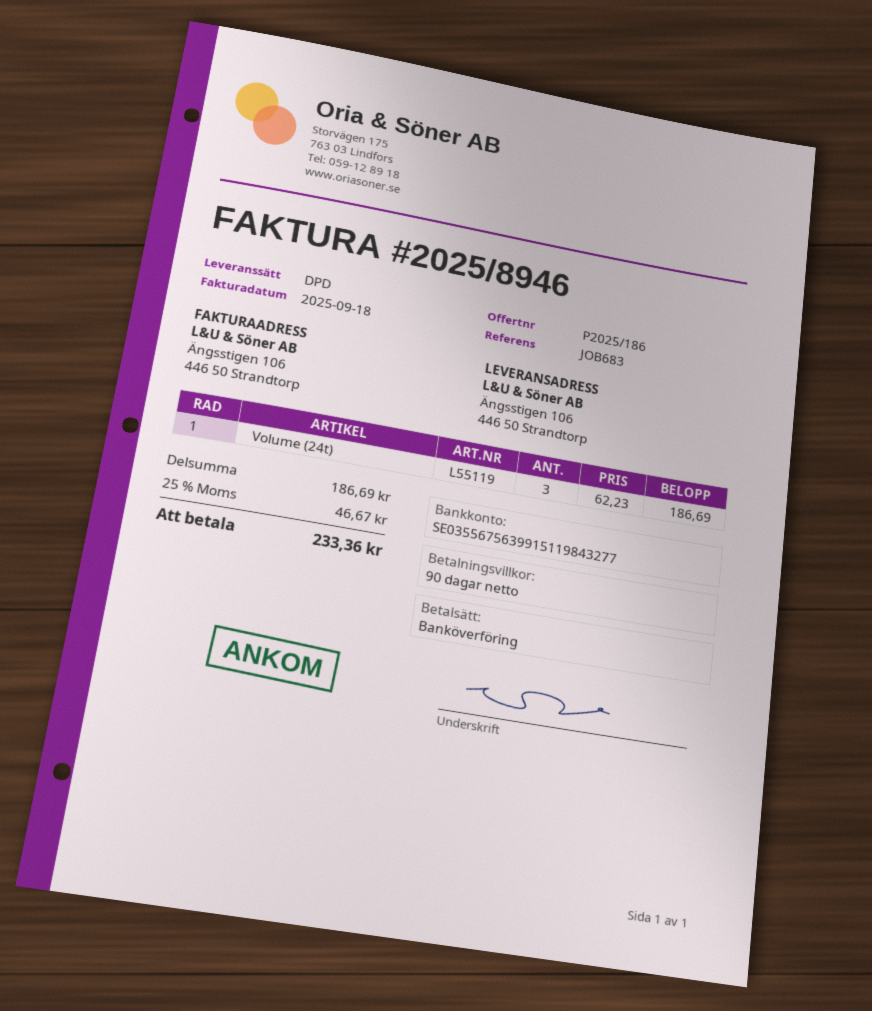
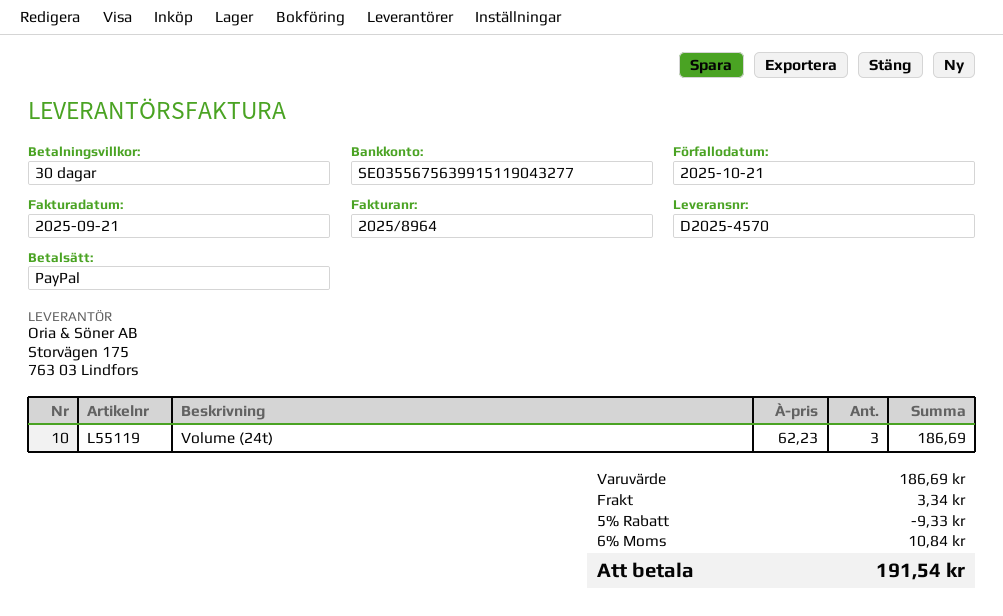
invoice number: 2025/8946 -> 2025/8964
invoice date: 2025-09-18 -> 2025-09-21
payment terms: 90 days -> 30 days
payment method: bank transfer -> PayPal
bank account: SE0355675639915119843277 -> SE0355675639915119043277
discount: none -> 5% = 9.33
shipping: none -> 3.34
tax: 25% = 46.67 -> 6% = 10.84
total: 233.36 -> 191.54

